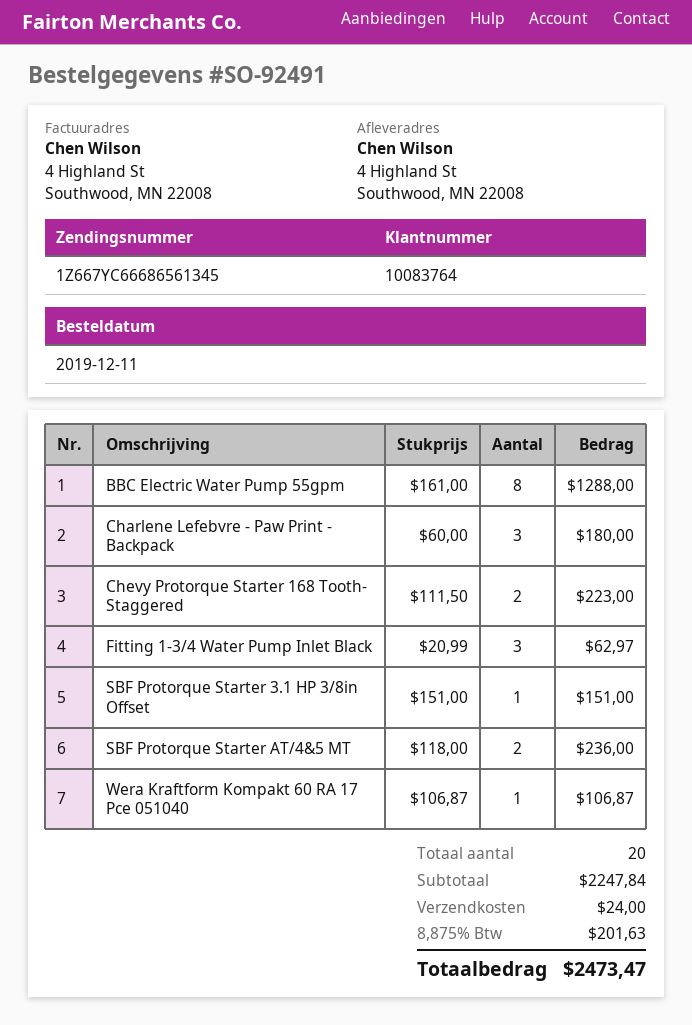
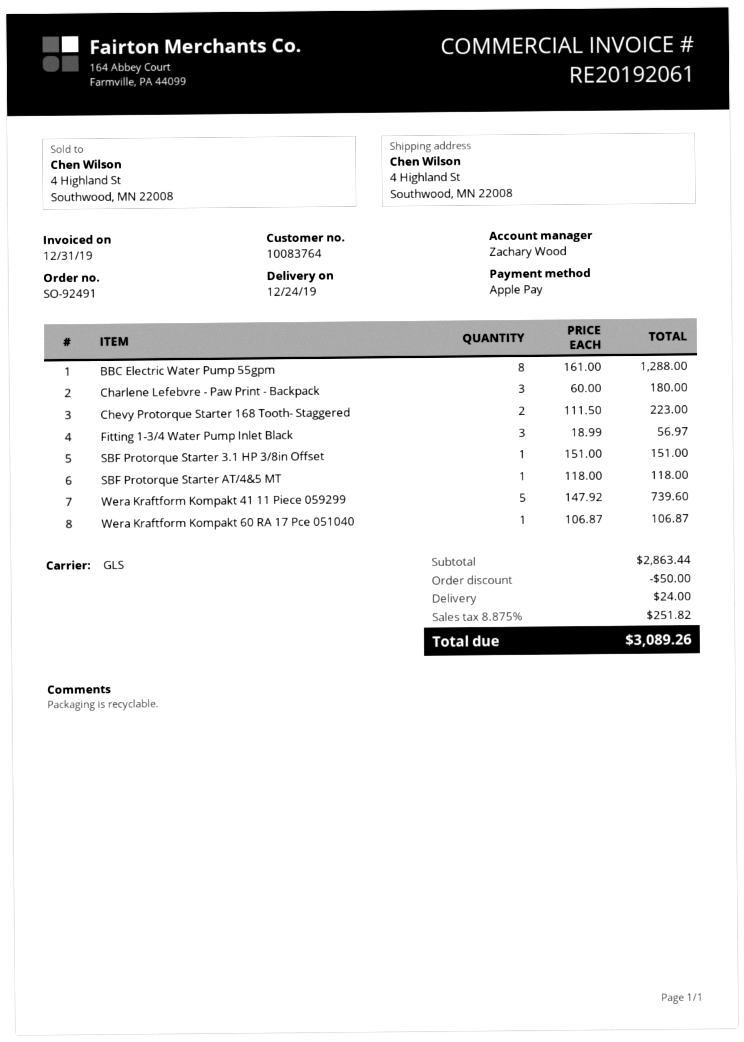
Fitting 1-3/4 Water Pump Inlet Black: 3 x 20.99 = 62.97 -> 3 x 18.99 = 56.97
SBF Protorque Starter AT/4&5 MT: 2 x 118.00 = 236.00 -> 1 x 118.00 = 118.00
Wera Kraftform Kompakt 41 11 Piece 059299: none -> 5 x 147.92 = 739.60
subtotal: 2247.84 -> 2863.44
discount: none -> 50.00
tax: 8.875% = 201.63 -> 8.875% = 251.82
total: 2473.47 -> 3089.26

